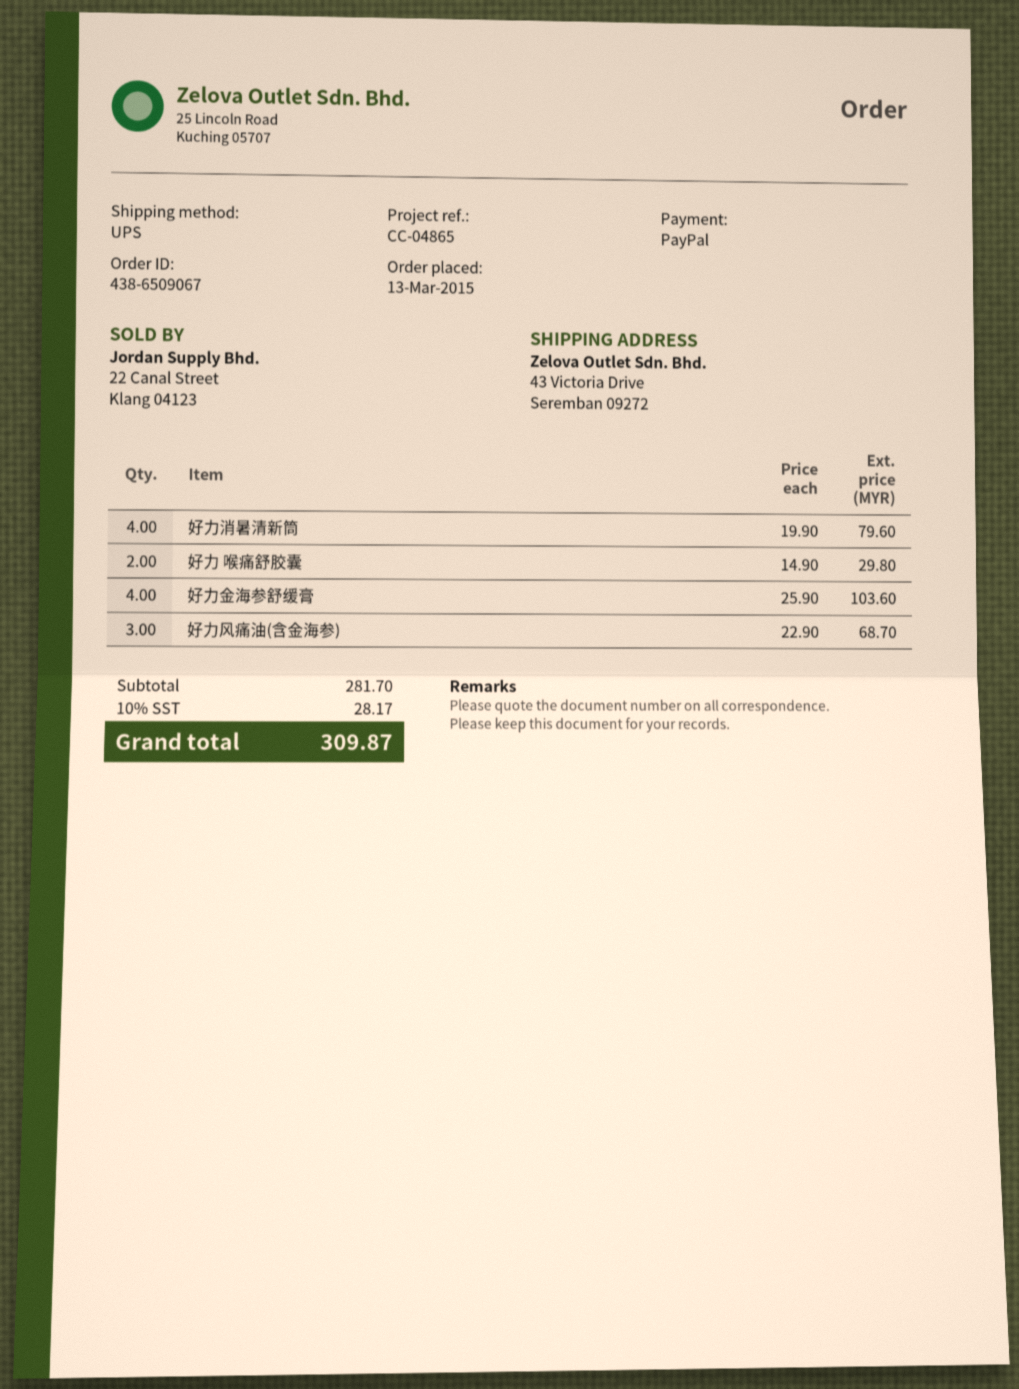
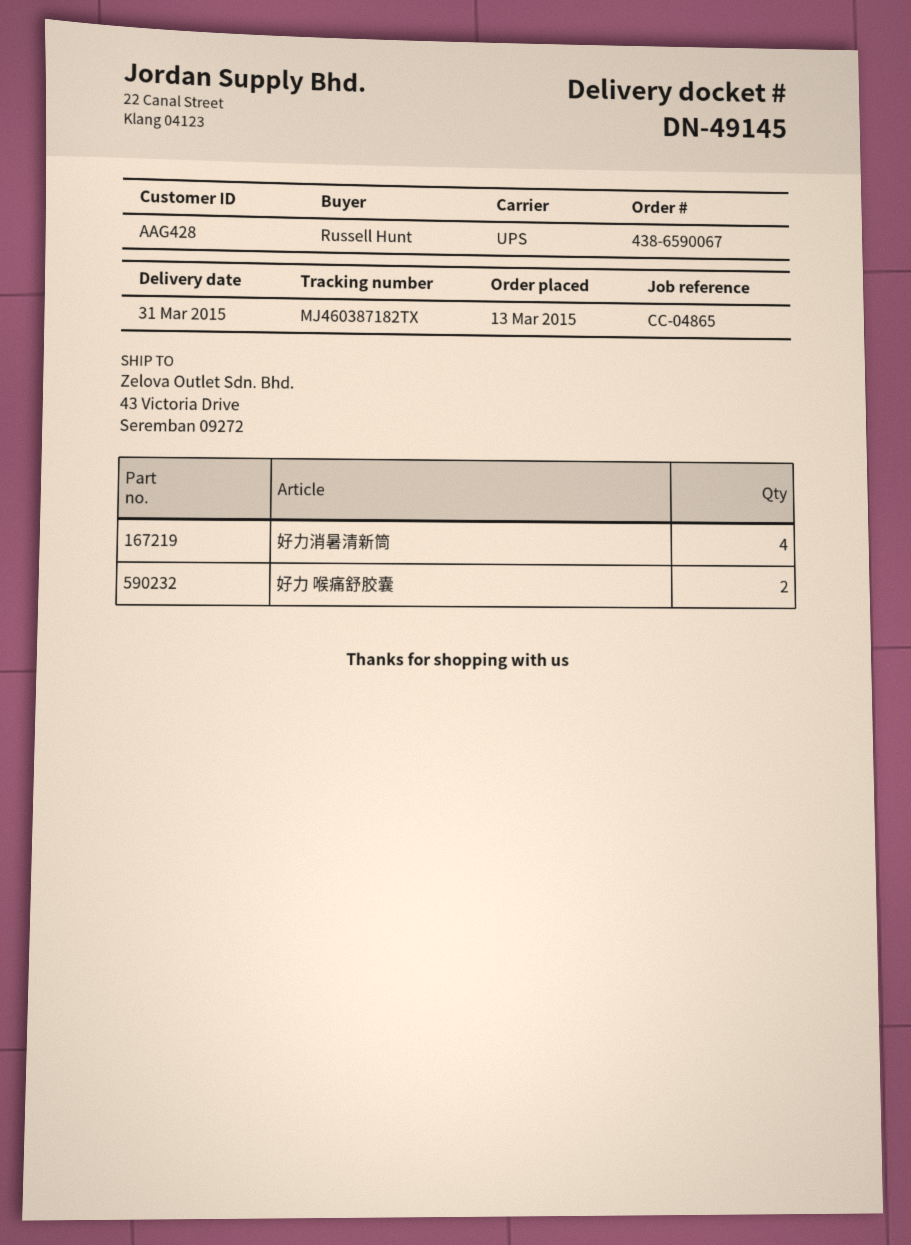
order number: 438-6509067 -> 438-6590067
好力金海参舒缓膏: 4 -> none
好力风痛油(含金海参): 3 -> none

